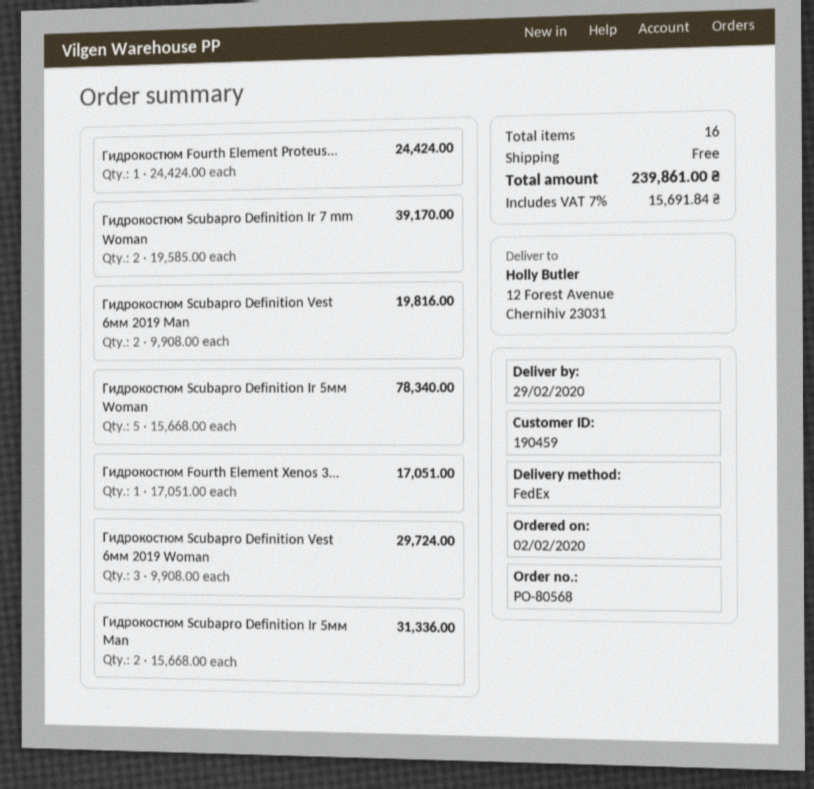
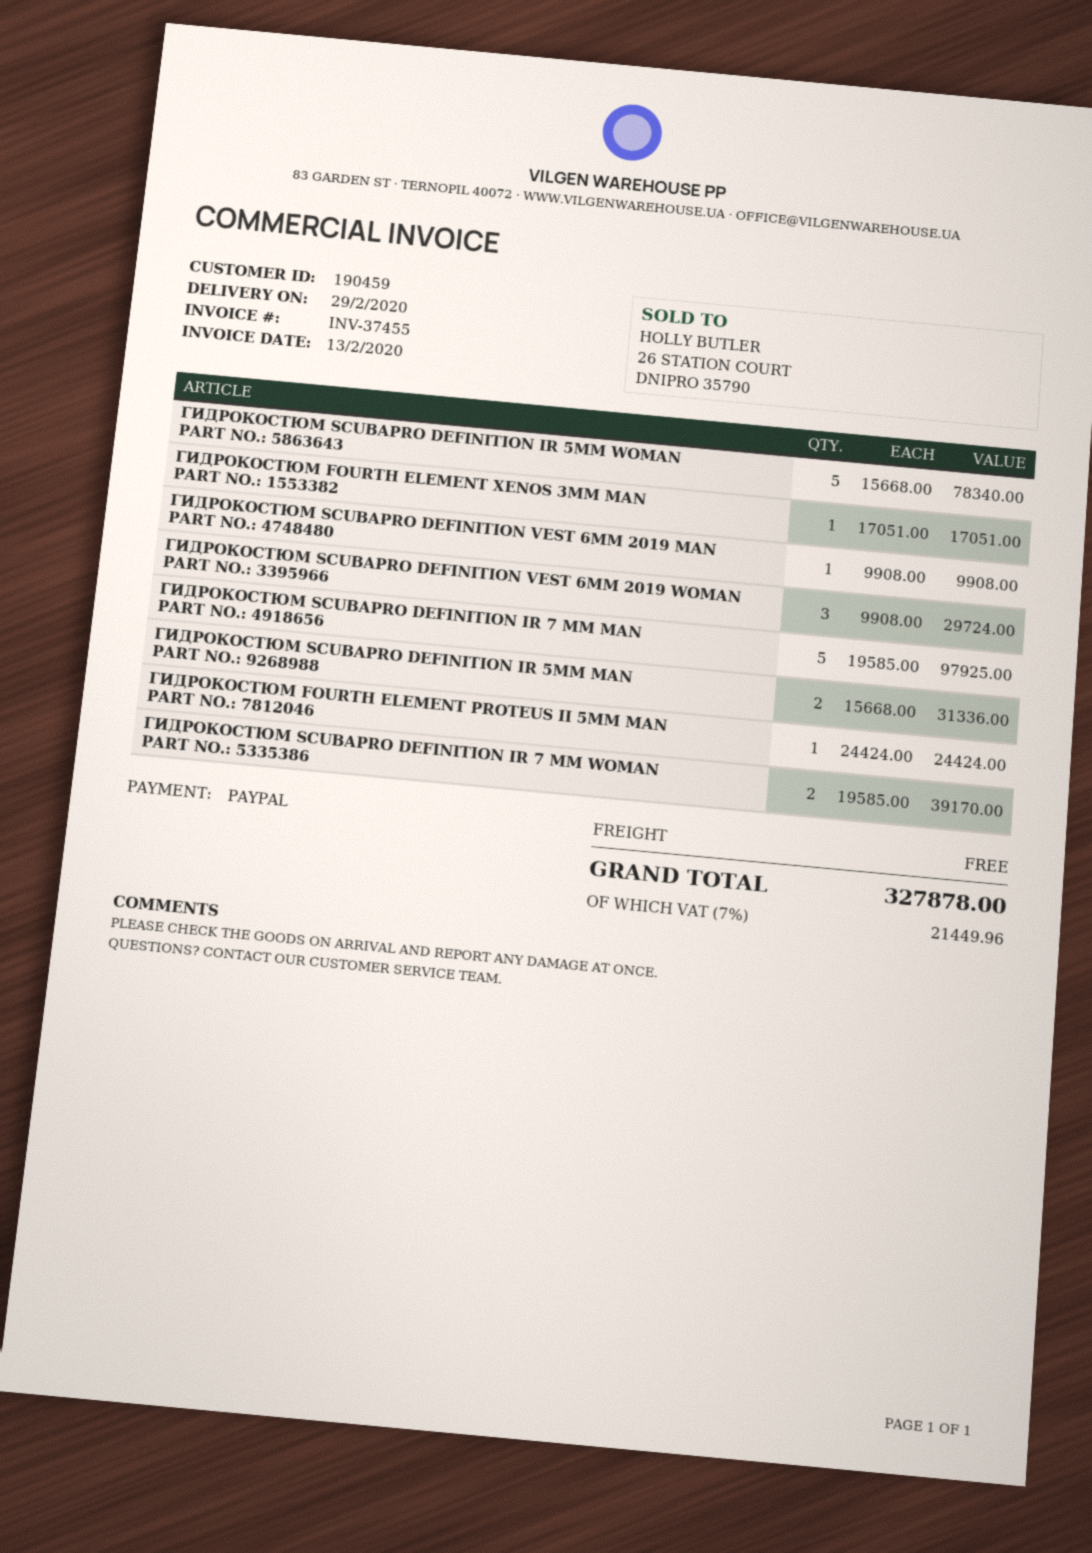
Гидрокостюм Scubapro Definition Vest 6мм 2019 Man: 2 x 9908.00 = 19816.00 -> 1 x 9908.00 = 9908.00
ГИДРОКОСТЮМ SCUBAPRO DEFINITION IR 7 MM MAN: none -> 5 x 19585.00 = 97925.00
tax: 7% = 15691.84 -> 7% = 21449.96
total: 239861.00 -> 327878.00

